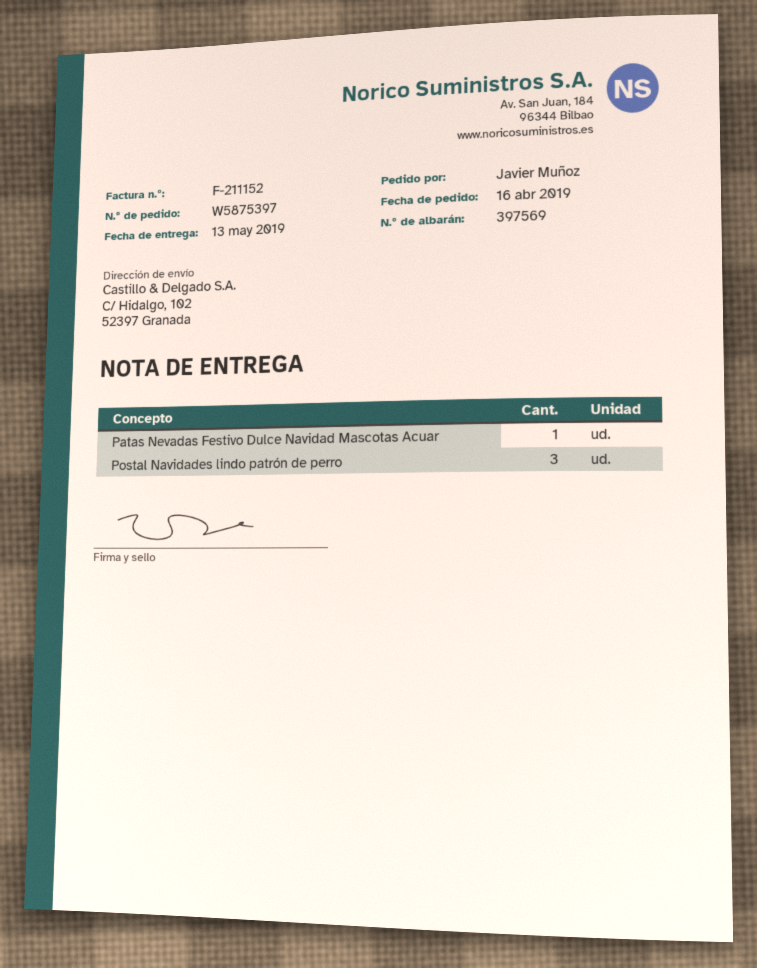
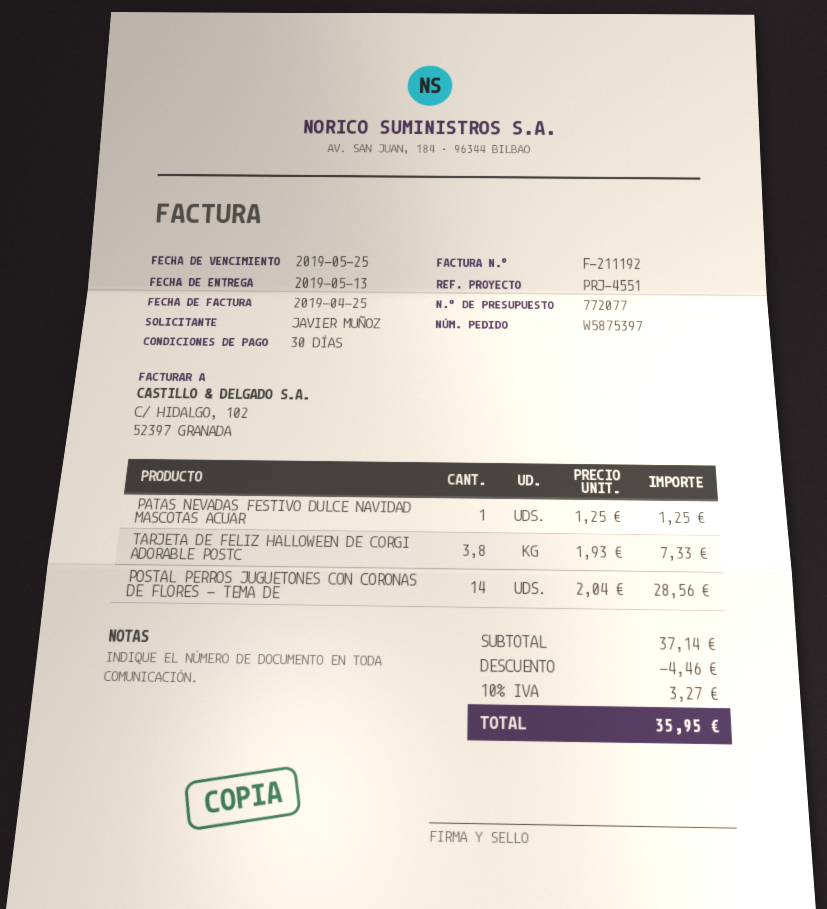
invoice number: F-211152 -> F-211192
Postal Navidades lindo patrón de perro: 3 -> none
TARJETA DE FELIZ HALLOWEEN DE CORGI ADORABLE POSTC: none -> 3.8
POSTAL PERROS JUGUETONES CON CORONAS DE FLORES - TEMA DE: none -> 14

